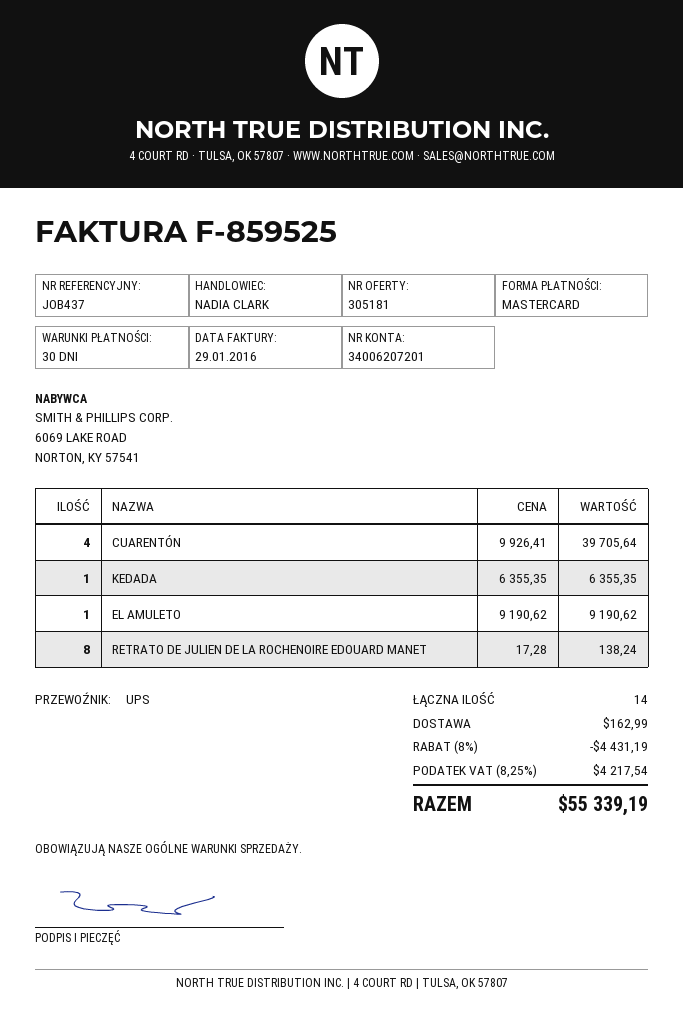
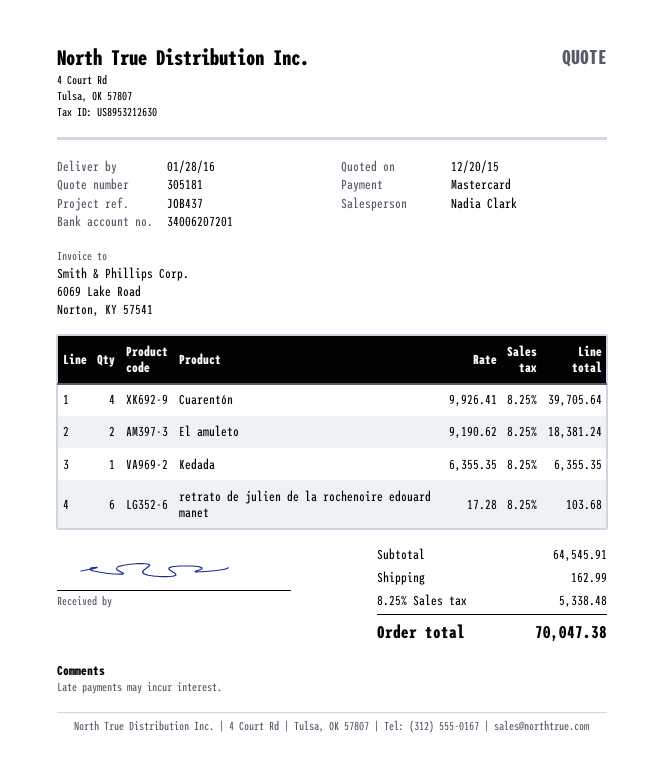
EL AMULETO: 1 x 9190.62 = 9190.62 -> 2 x 9190.62 = 18381.24
RETRATO DE JULIEN DE LA ROCHENOIRE EDOUARD MANET: 8 x 17.28 = 138.24 -> 6 x 17.28 = 103.68
discount: 8% = 4431.19 -> none
tax: 8.25% = 4217.54 -> 8.25% = 5338.48
total: 55339.19 -> 70047.38

